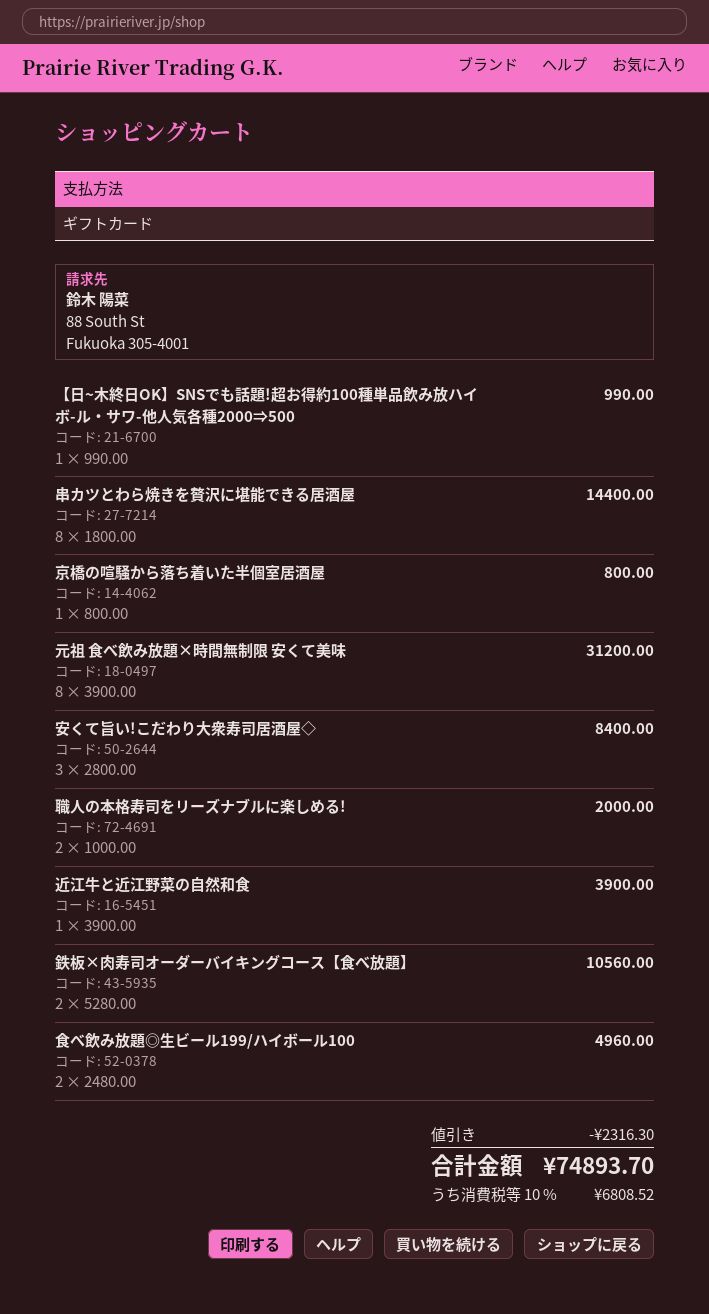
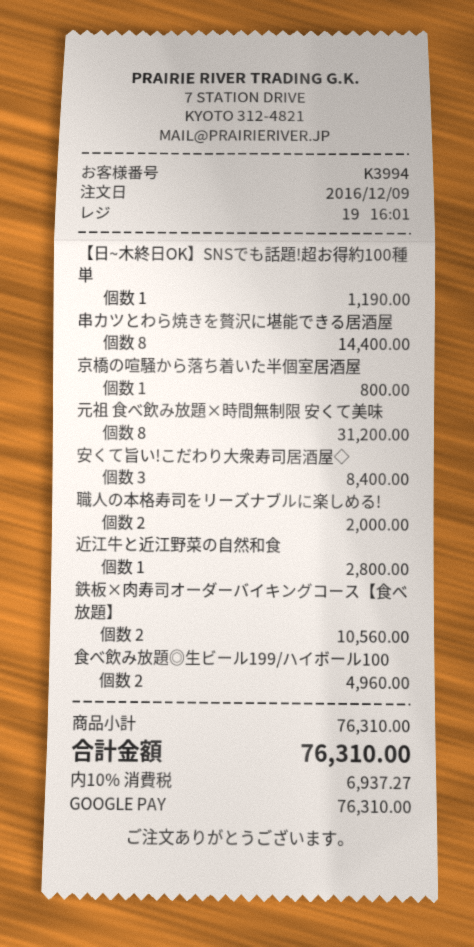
payment method: gift card -> Google Pay
【日~木終日OK】SNSでも話題!超お得約100種単品飲み放ハイボ-ル・サワ-他人気各種2000⇒500: 1 for 990.00 -> 1 for 1190.00
近江牛と近江野菜の自然和食: 1 for 3900.00 -> 1 for 2800.00
discount: 2316.30 -> none
tax: 10% = 6808.52 -> 10% = 6937.27
total: 74893.70 -> 76310.00

